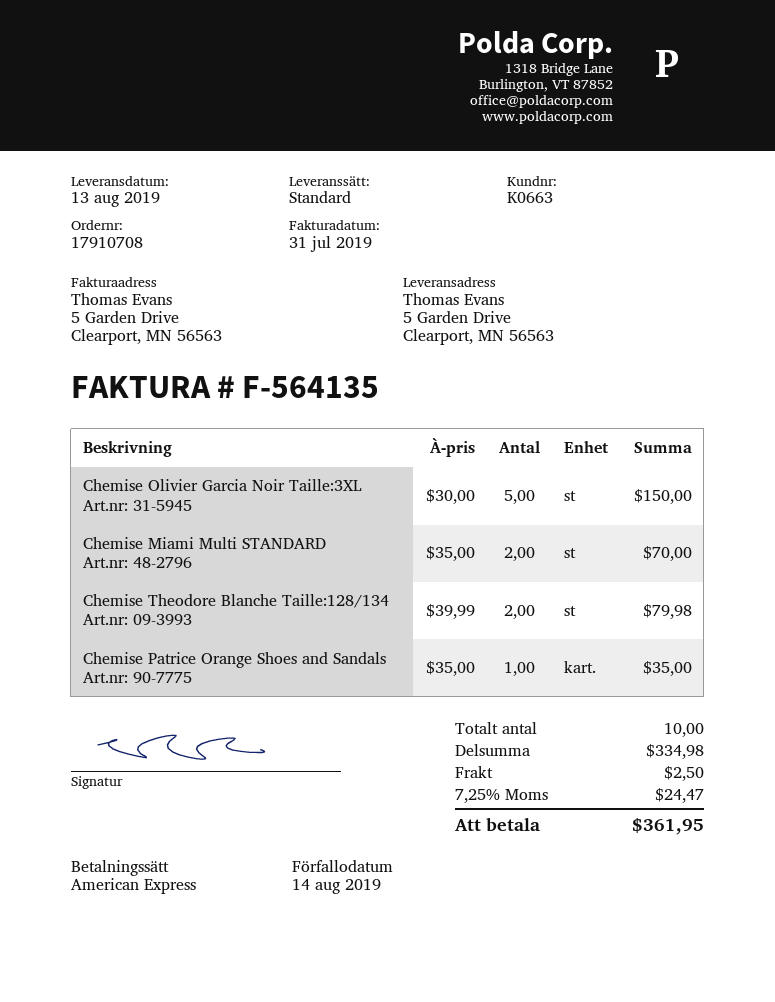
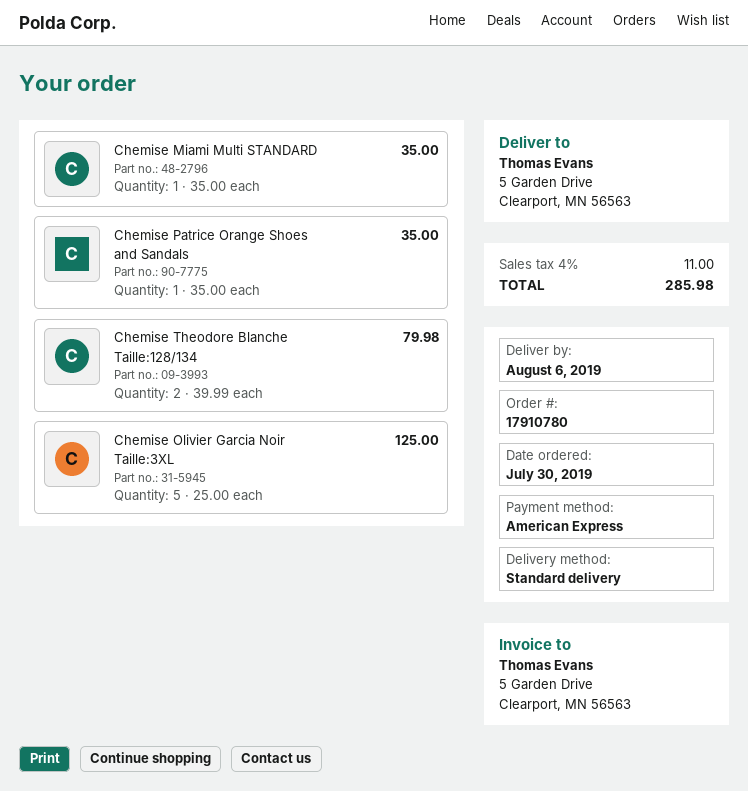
order number: 17910708 -> 17910780
delivery date: 2019-08-13 -> 2019-08-06
Chemise Olivier Garcia Noir Taille:3XL: 5 x 30.00 = 150.00 -> 5 x 25.00 = 125.00
Chemise Miami Multi STANDARD: 2 x 35.00 = 70.00 -> 1 x 35.00 = 35.00
shipping: 2.50 -> none
tax: 7.25% = 24.47 -> 4% = 11.00
total: 361.95 -> 285.98

